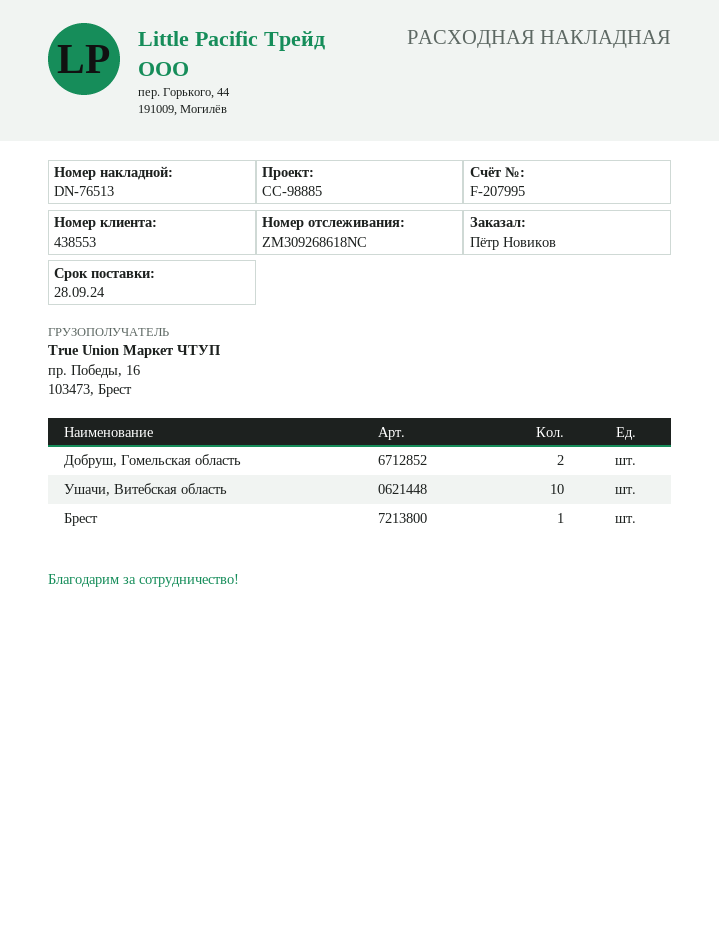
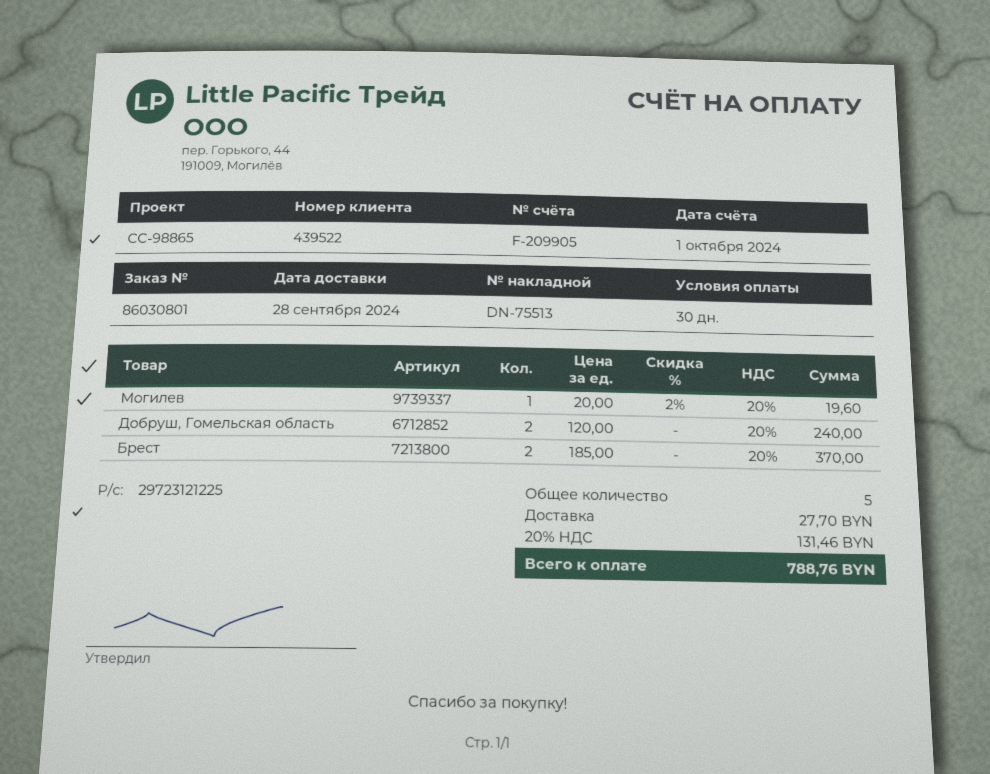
delivery note number: DN-76513 -> DN-75513
invoice number: F-207995 -> F-209905
customer number: 438553 -> 439522
reference: CC-98885 -> CC-98865
Ушачи, Витебская область: 10 -> none
Брест: 1 -> 2
Могилев: none -> 1

